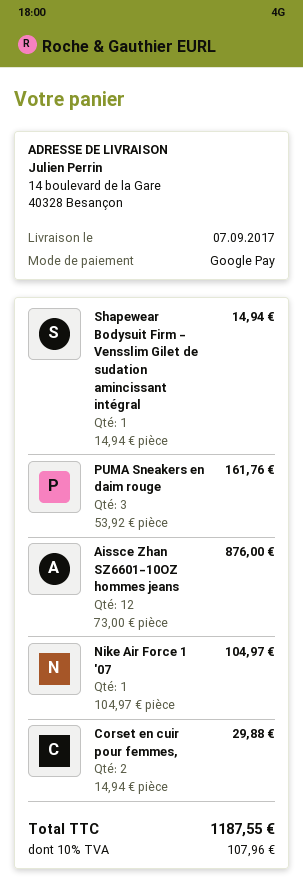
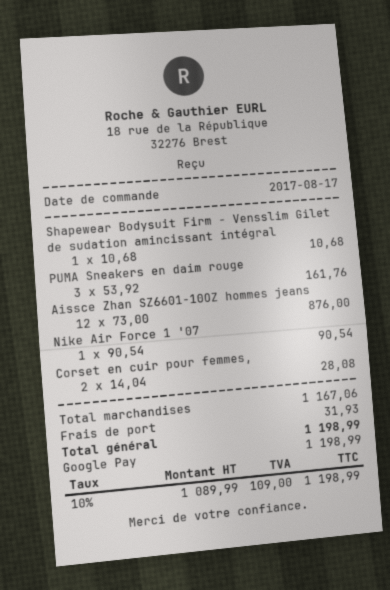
Shapewear Bodysuit Firm - Vensslim Gilet de sudation amincissant intégral: 1 x 14.94 = 14.94 -> 1 x 10.68 = 10.68
Nike Air Force 1 '07: 1 x 104.97 = 104.97 -> 1 x 90.54 = 90.54
Corset en cuir pour femmes,: 2 x 14.94 = 29.88 -> 2 x 14.04 = 28.08
shipping: none -> 31.93
tax: 10% = 107.96 -> 10% = 109.00
total: 1187.55 -> 1198.99

